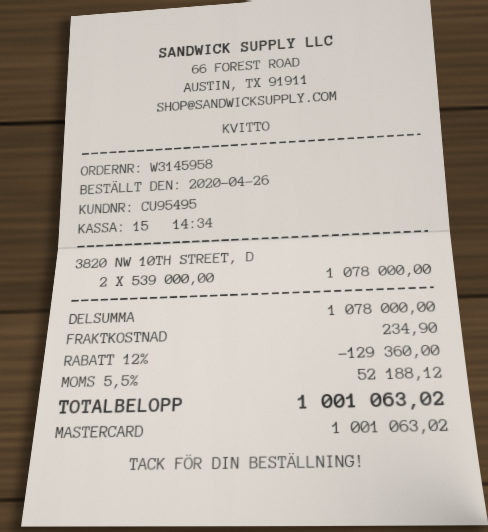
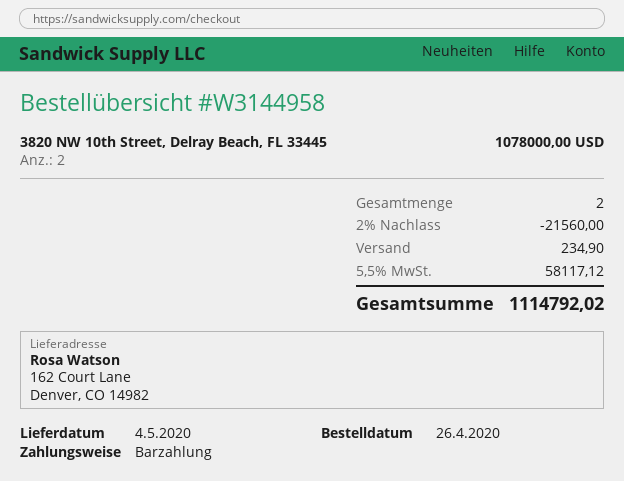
order number: W3145958 -> W3144958
payment method: Mastercard -> cash
discount: 12% = 129360.00 -> 2% = 21560.00
tax: 5.5% = 52188.12 -> 5.5% = 58117.12
total: 1001063.02 -> 1114792.02

